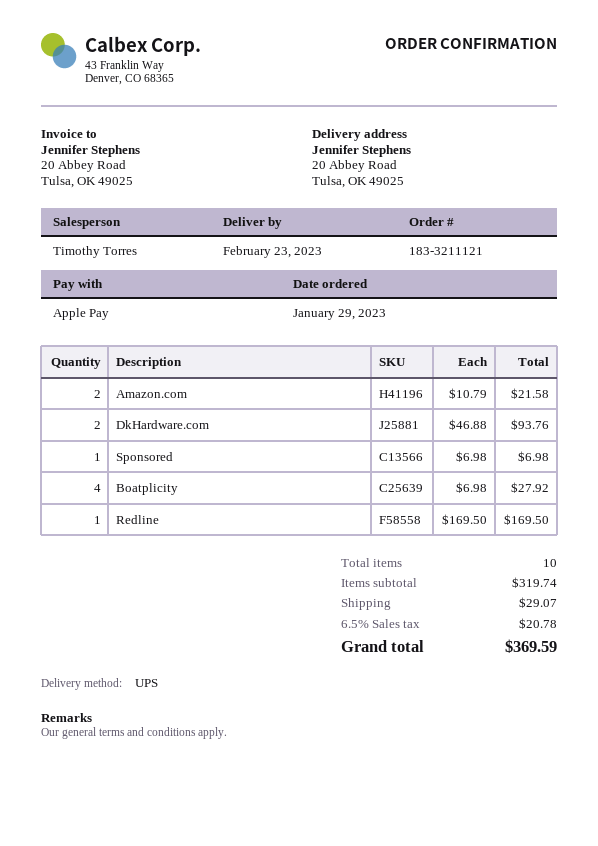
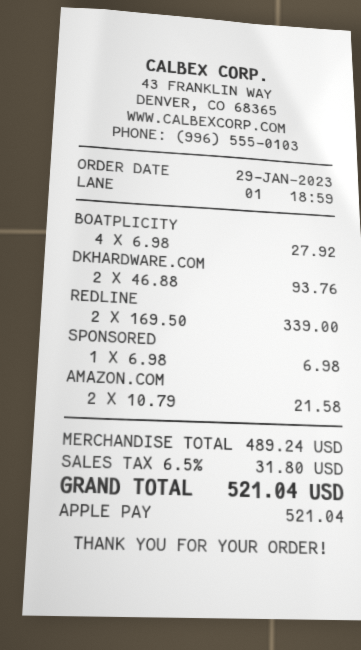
Redline: 1 x 169.50 = 169.50 -> 2 x 169.50 = 339.00
subtotal: 319.74 -> 489.24
shipping: 29.07 -> none
tax: 6.5% = 20.78 -> 6.5% = 31.80
total: 369.59 -> 521.04

